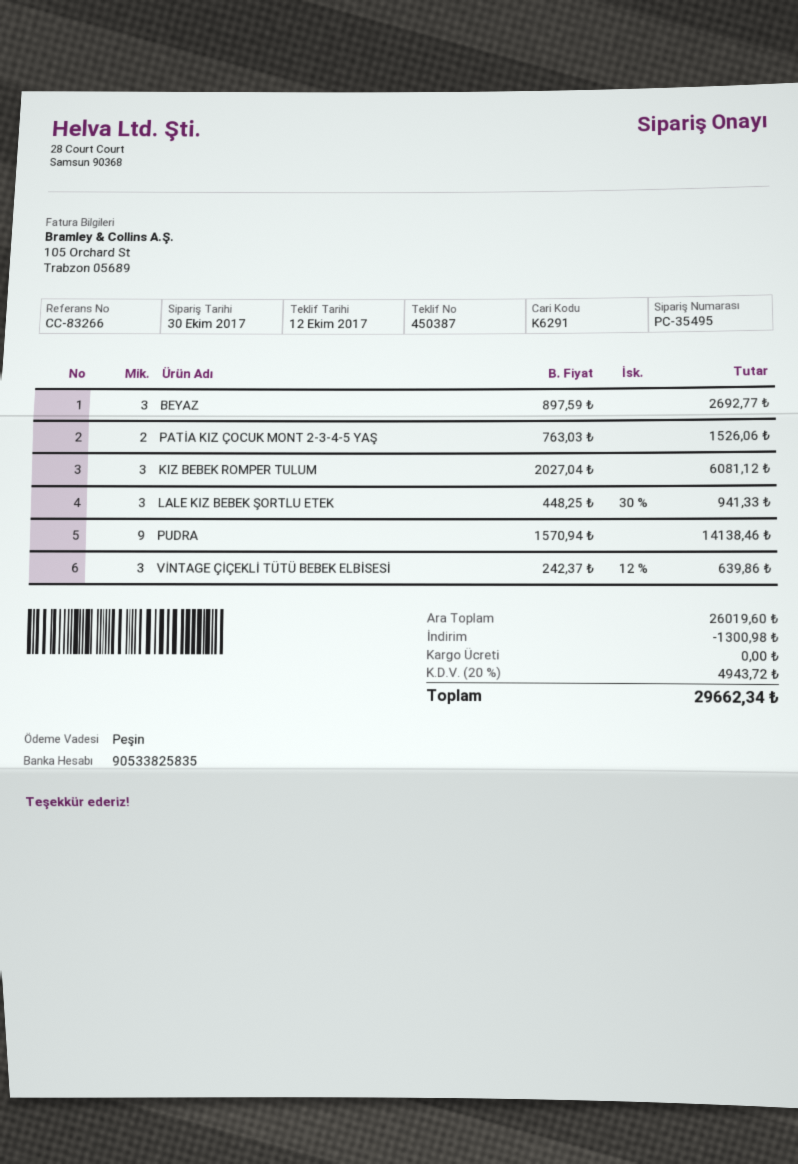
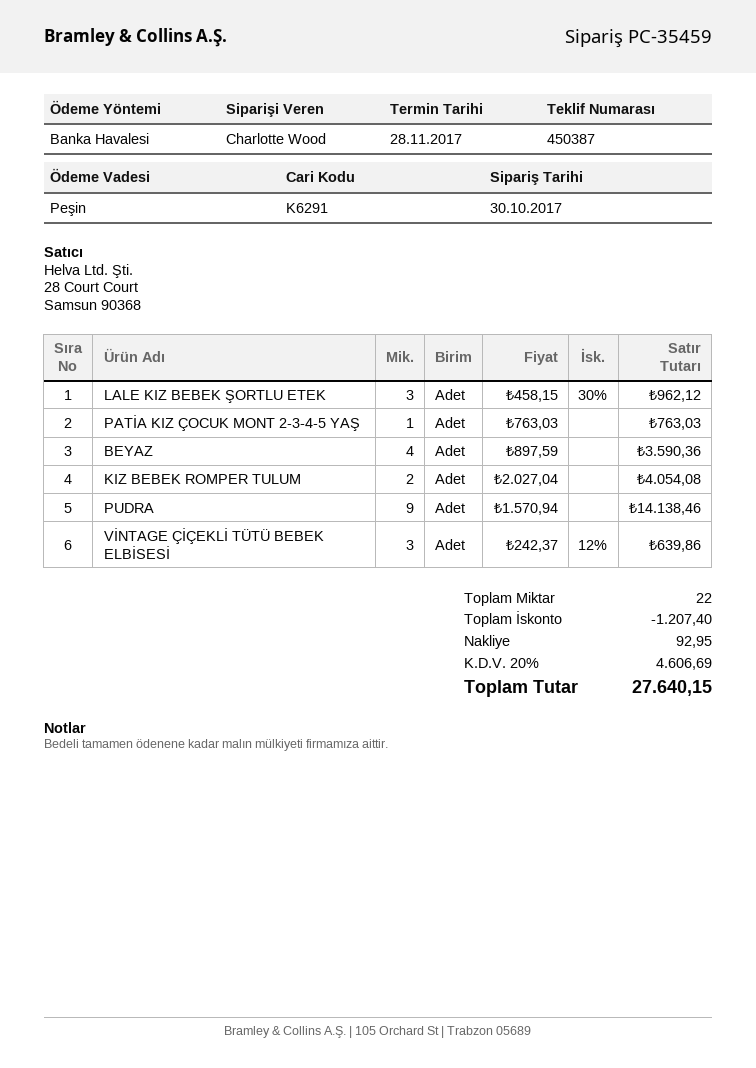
order number: PC-35495 -> PC-35459
BEYAZ: 3 x 897.59 = 2692.77 -> 4 x 897.59 = 3590.36
PATİA KIZ ÇOCUK MONT 2-3-4-5 YAŞ: 2 x 763.03 = 1526.06 -> 1 x 763.03 = 763.03
KIZ BEBEK ROMPER TULUM: 3 x 2027.04 = 6081.12 -> 2 x 2027.04 = 4054.08
LALE KIZ BEBEK ŞORTLU ETEK: 3 x 448.25 - 30% = 941.33 -> 3 x 458.15 - 30% = 962.12
discount: 1300.98 -> 1207.40
shipping: 0.00 -> 92.95
tax: 20% = 4943.72 -> 20% = 4606.69
total: 29662.34 -> 27640.15

